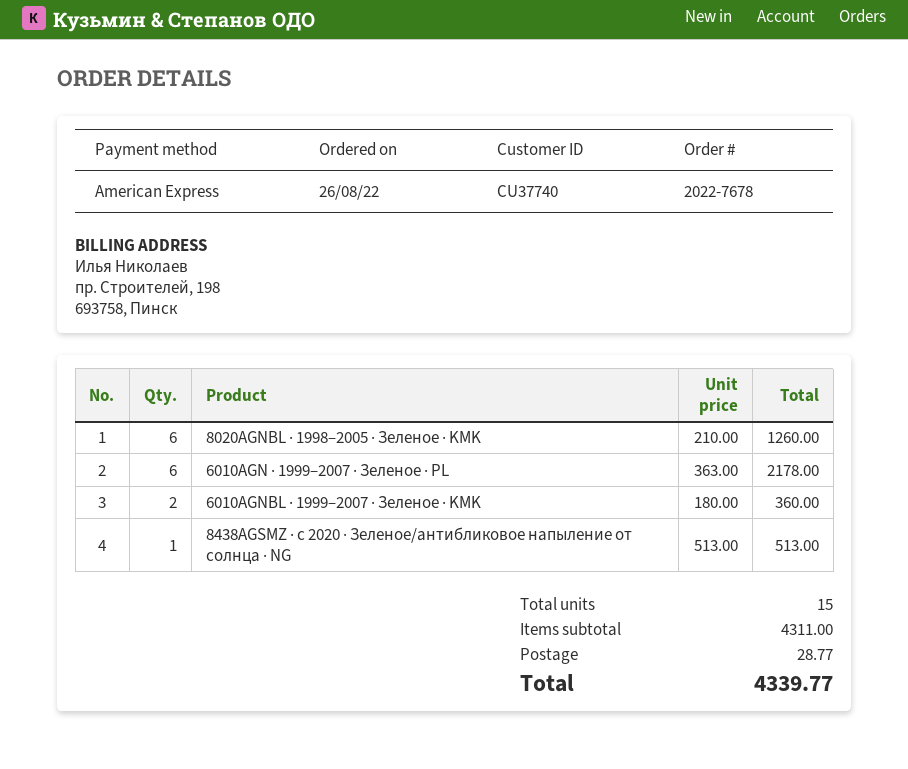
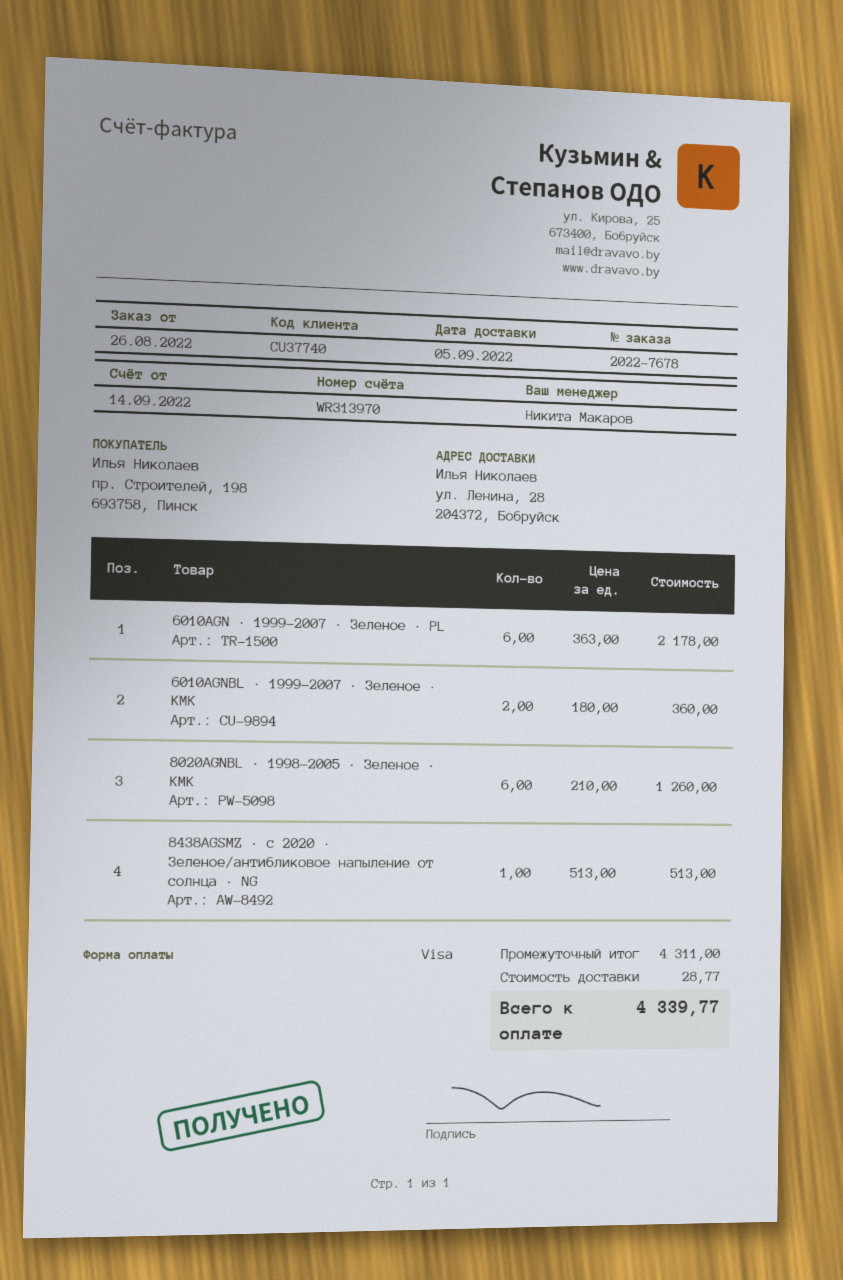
payment method: American Express -> Visa

